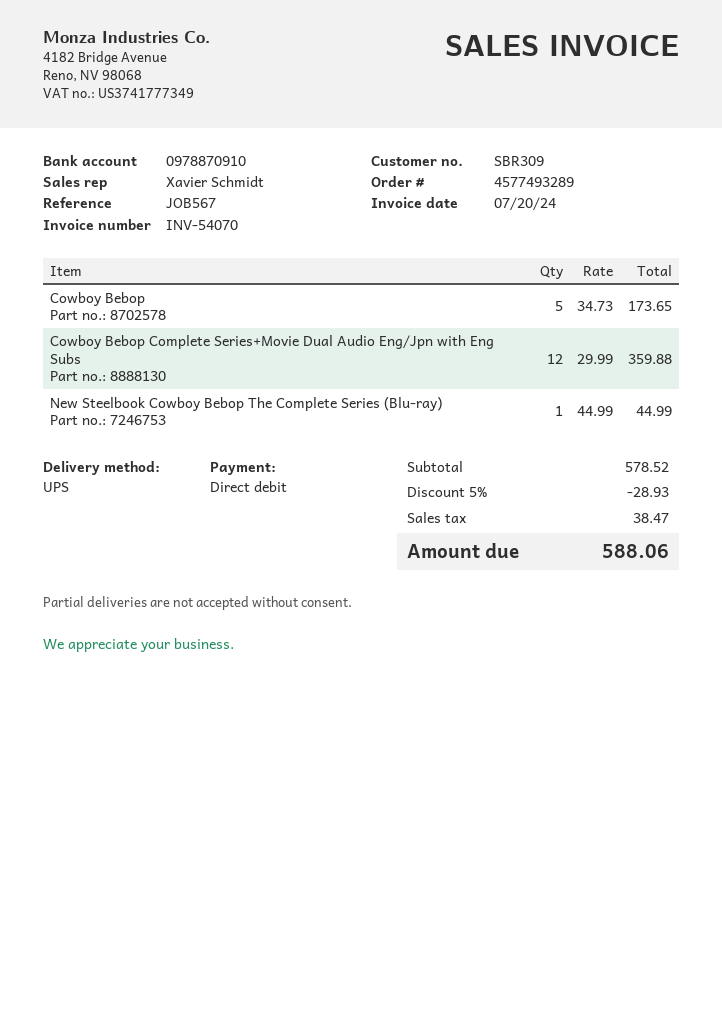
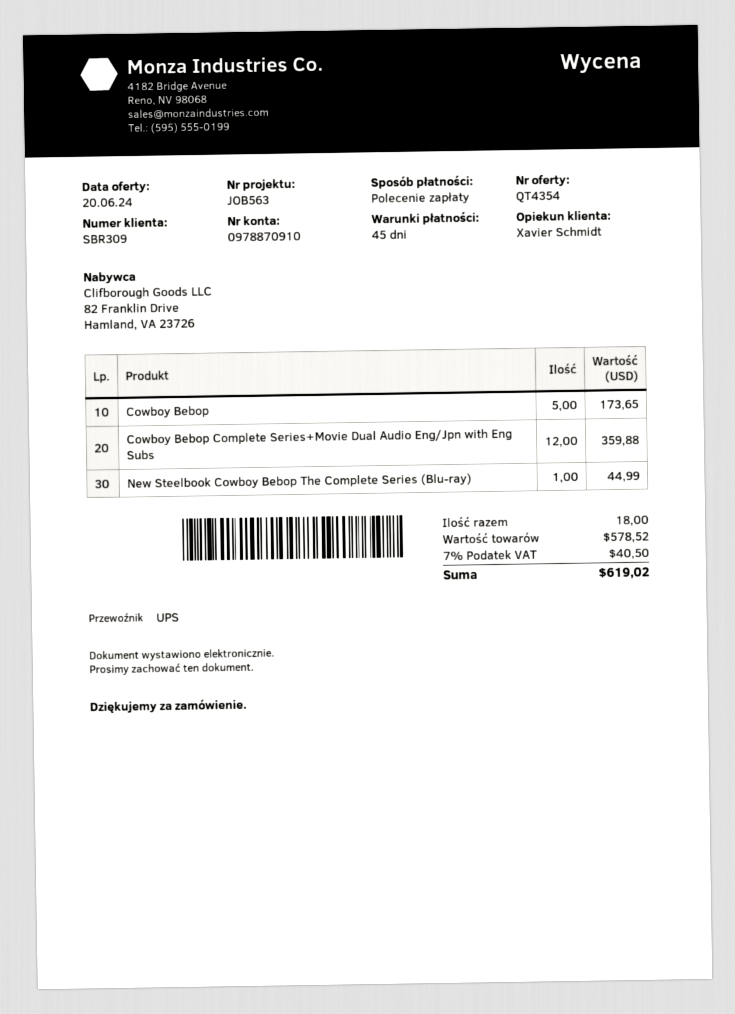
reference: JOB567 -> JOB563
discount: 5% = 28.93 -> none
tax: 38.47 -> 40.50
total: 588.06 -> 619.02

